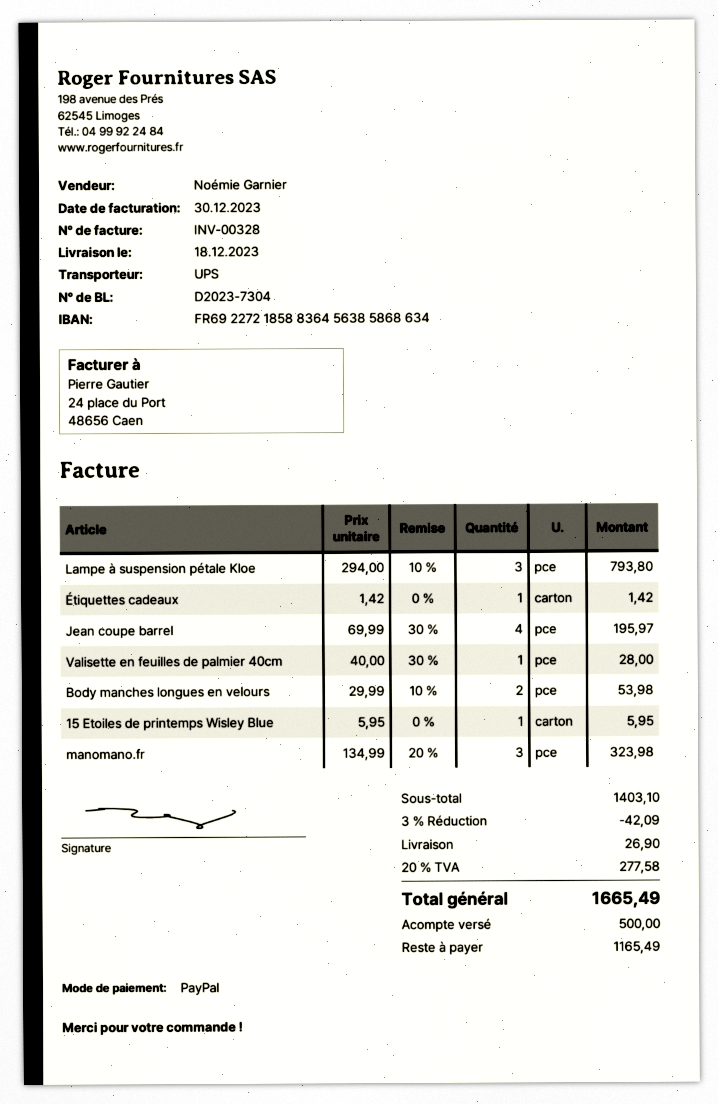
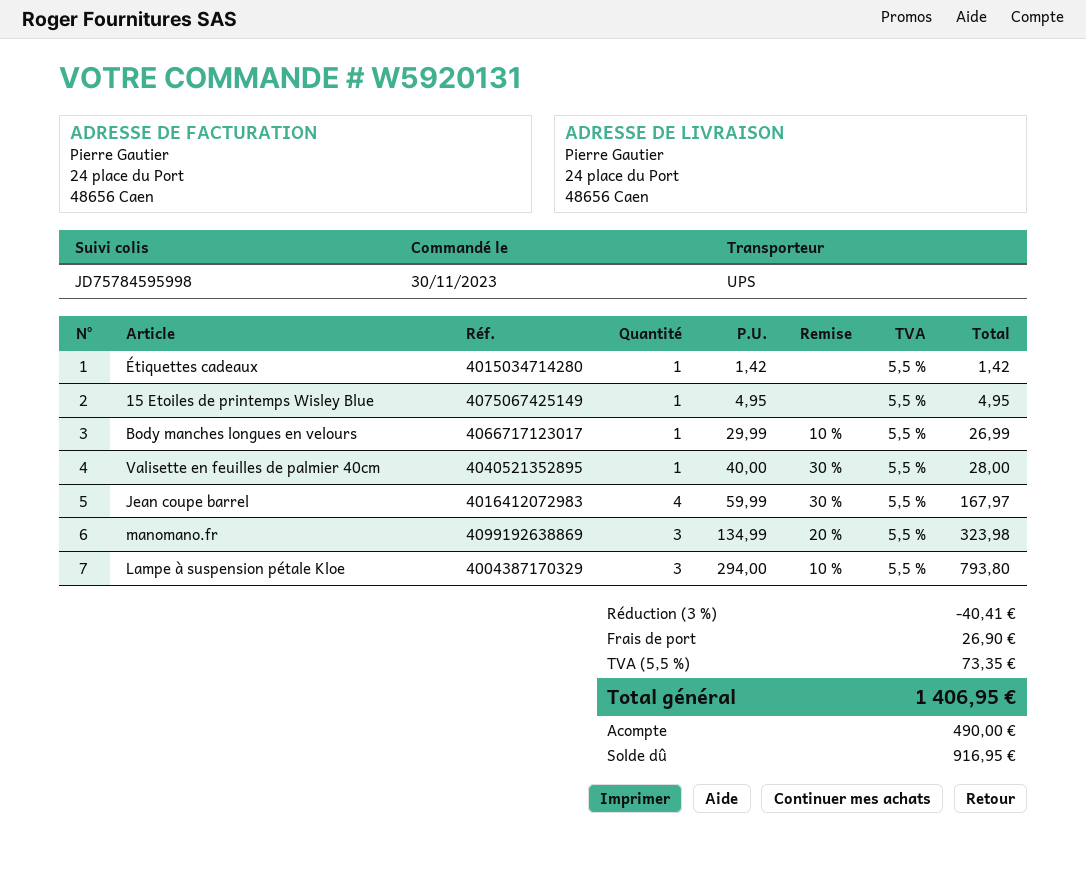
Jean coupe barrel: 4 x 69.99 - 30% = 195.97 -> 4 x 59.99 - 30% = 167.97
Body manches longues en velours: 2 x 29.99 - 10% = 53.98 -> 1 x 29.99 - 10% = 26.99
15 Etoiles de printemps Wisley Blue: 1 x 5.95 = 5.95 -> 1 x 4.95 = 4.95
discount: 3% = 42.09 -> 3% = 40.41
tax: 20% = 277.58 -> 5.5% = 73.35
total: 1665.49 -> 1406.95
deposit: 500.00 -> 490.00
balance: 1165.49 -> 916.95

